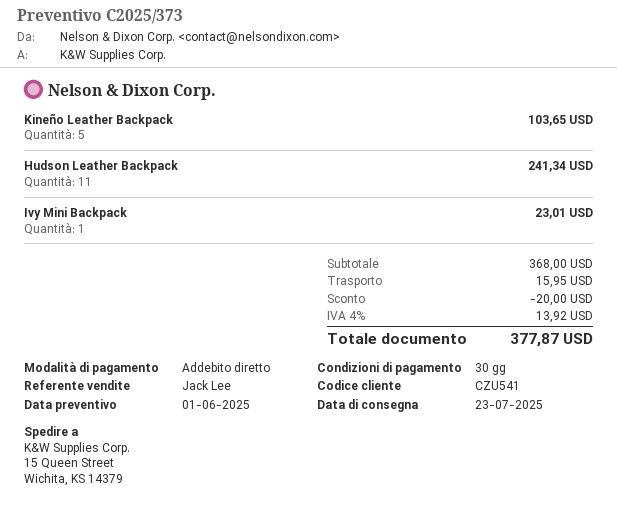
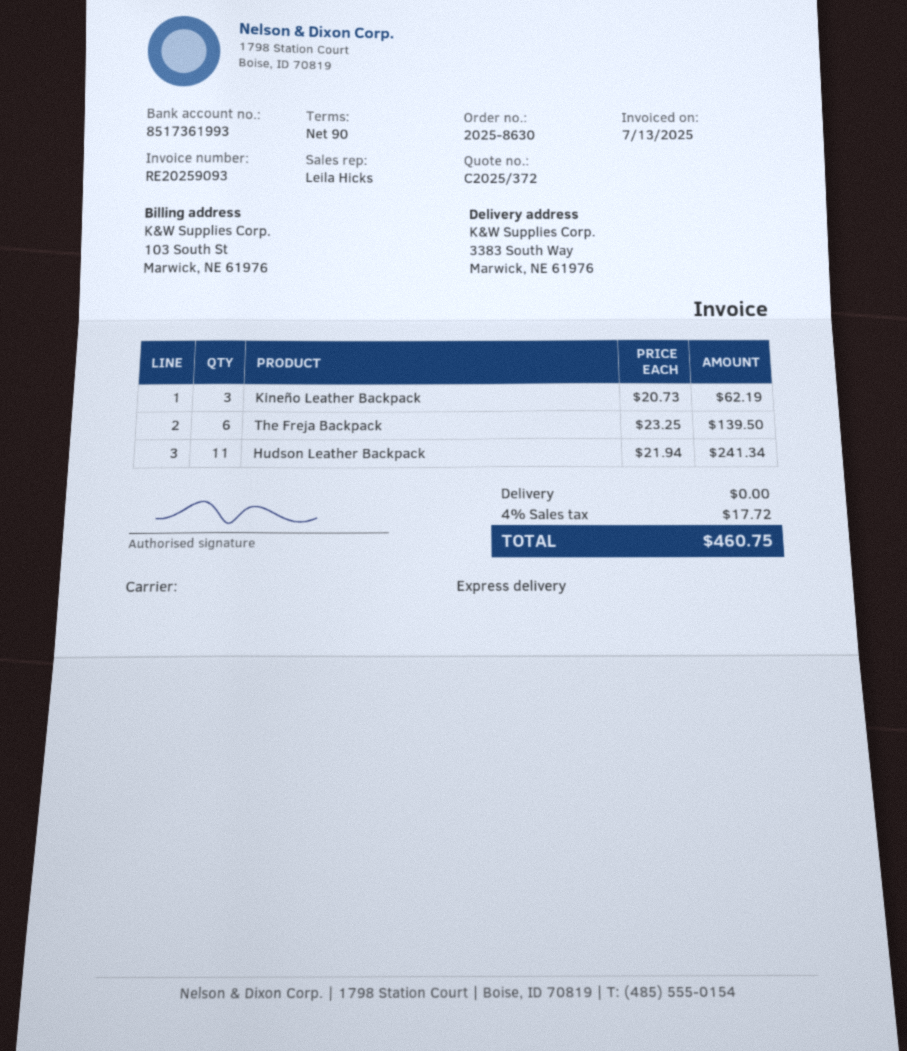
quote number: C2025/373 -> C2025/372
payment terms: 30 days -> 90 days
sales rep: Jack Lee -> Leila Hicks
ship to: 15 Queen Street, Wichita, KS 14379 -> 3383 South Way, Marwick, NE 61976
Kineño Leather Backpack: 5 for 103.65 -> 3 for 62.19
Ivy Mini Backpack: 1 for 23.01 -> none
The Freja Backpack: none -> 6 for 139.50
discount: 20.00 -> none
shipping: 15.95 -> 0.00
tax: 4% = 13.92 -> 4% = 17.72
total: 377.87 -> 460.75

